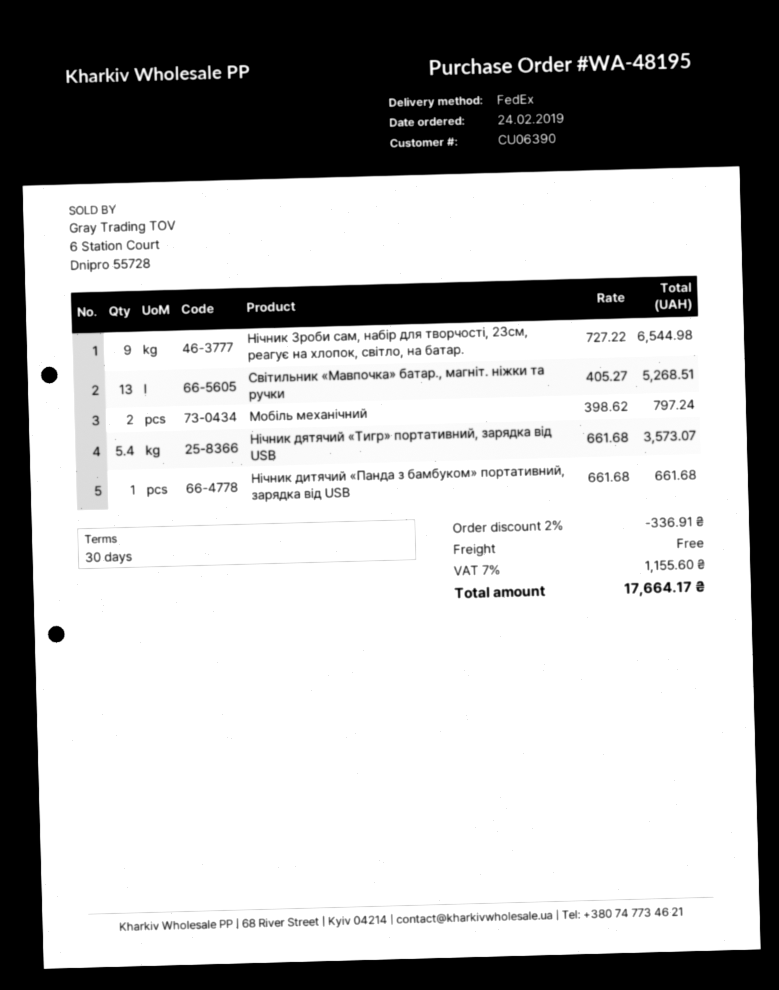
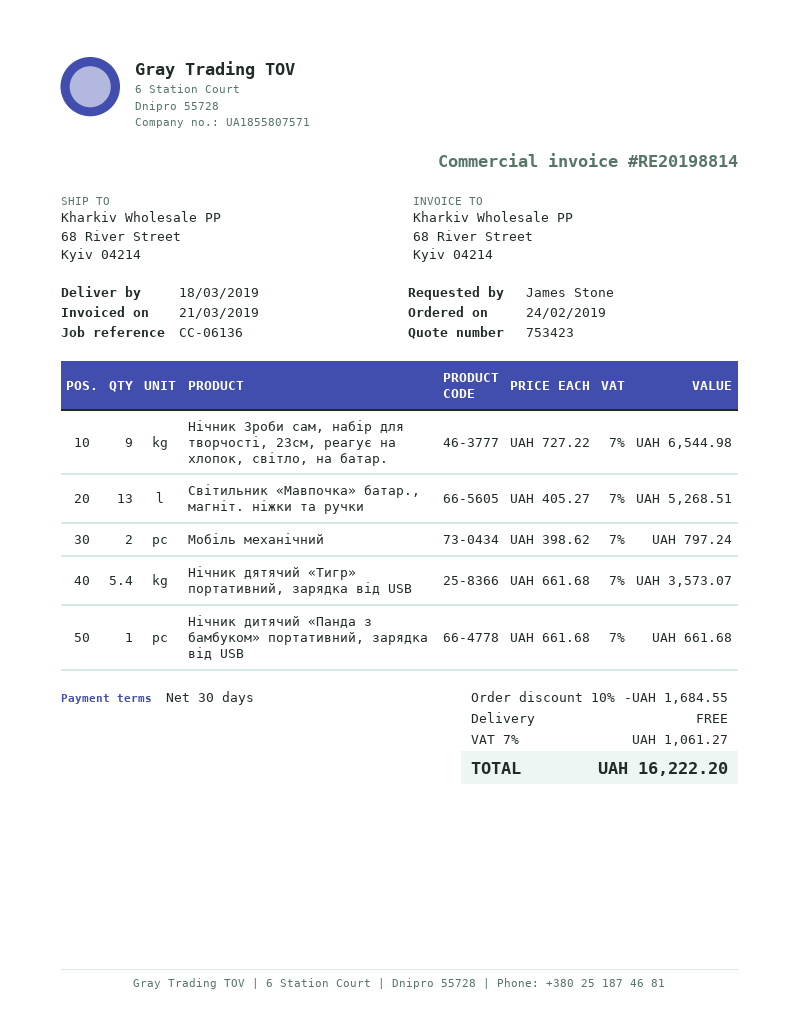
discount: 2% = 336.91 -> 10% = 1684.55
tax: 7% = 1155.60 -> 7% = 1061.27
total: 17664.17 -> 16222.20

